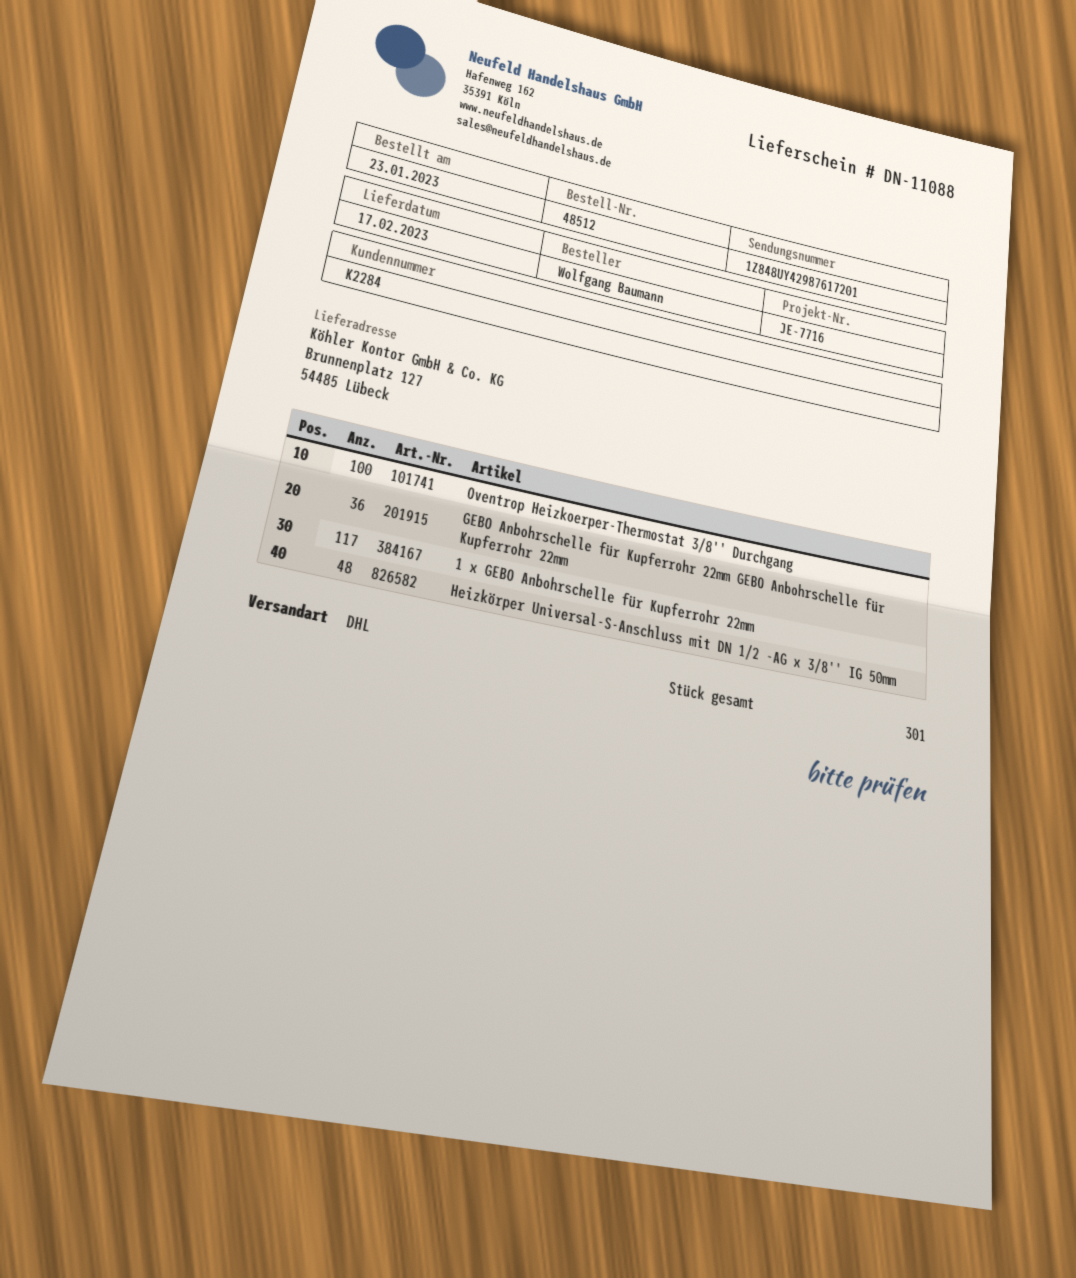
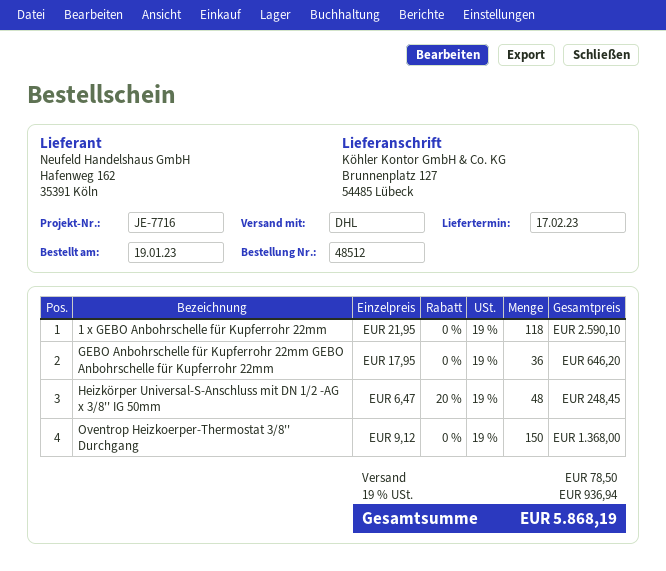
order date: 2023-01-23 -> 2023-01-19
Oventrop Heizkoerper-Thermostat 3/8'' Durchgang: 100 -> 150
1 x GEBO Anbohrschelle für Kupferrohr 22mm: 117 -> 118

